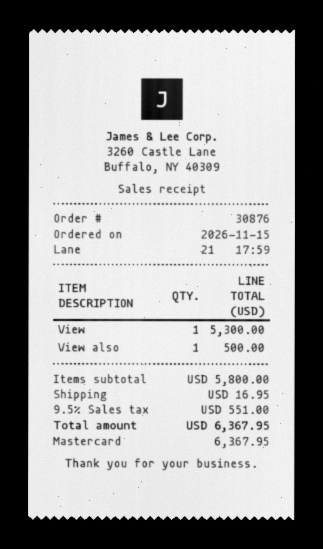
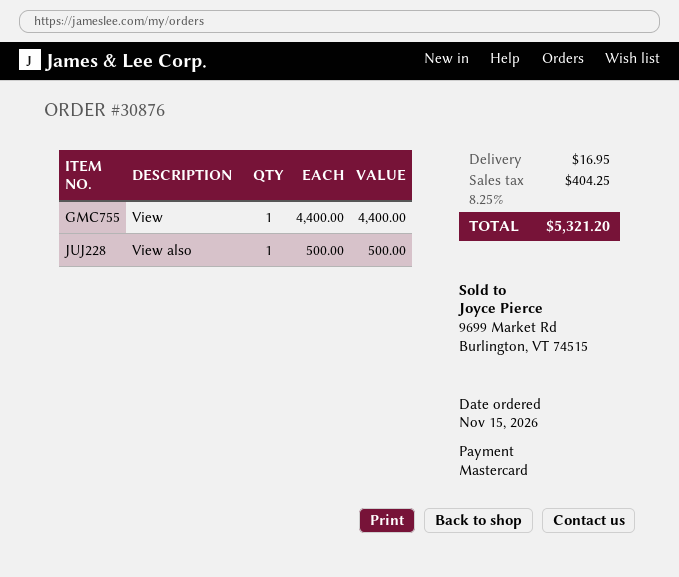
View: 1 for 5300.00 -> 1 for 4400.00
tax: 9.5% = 551.00 -> 8.25% = 404.25
total: 6367.95 -> 5321.20

